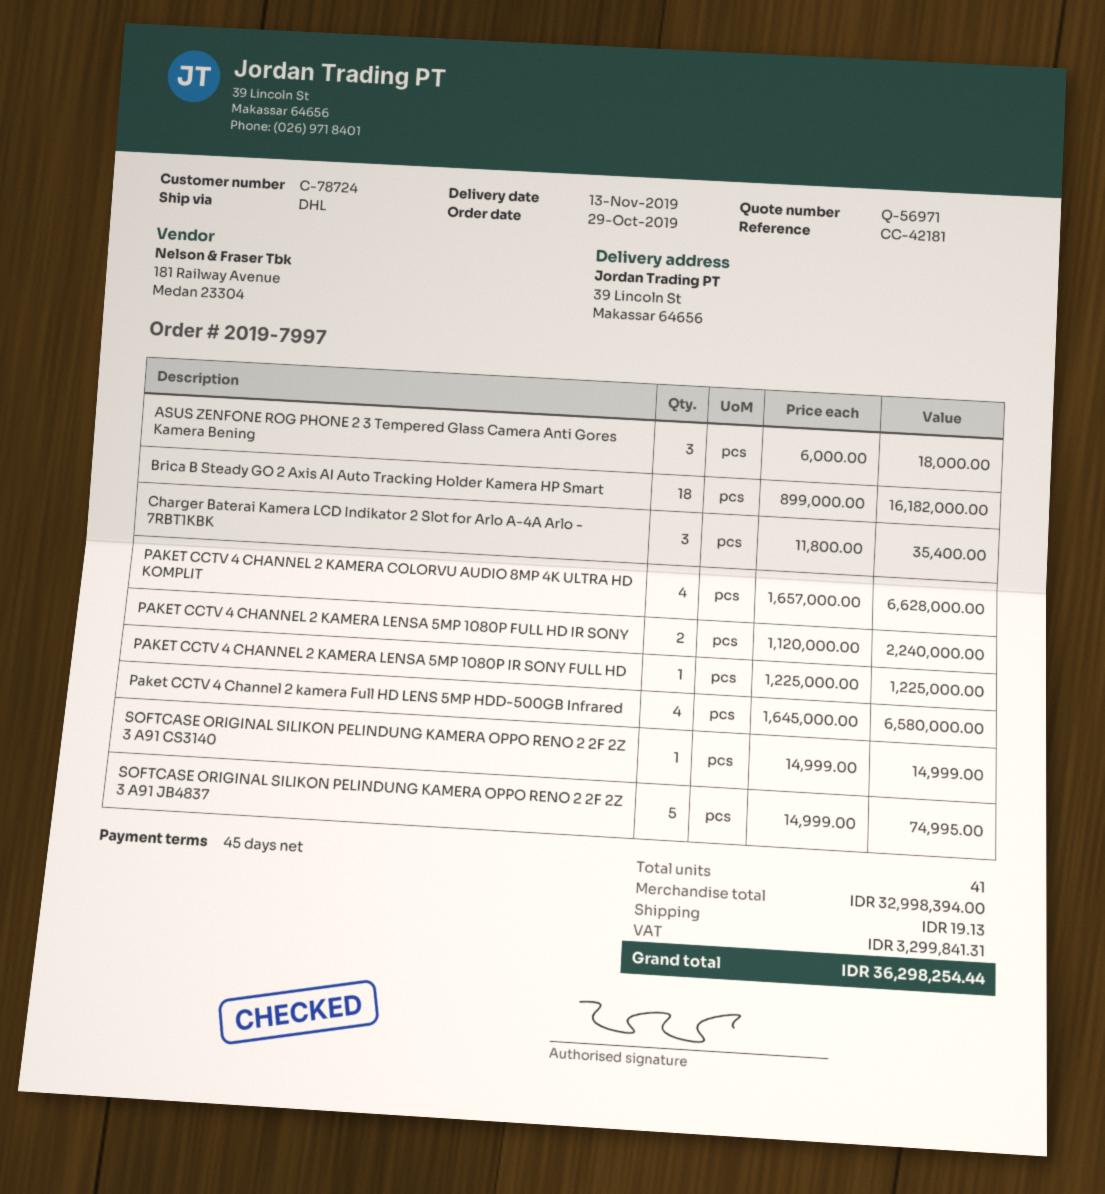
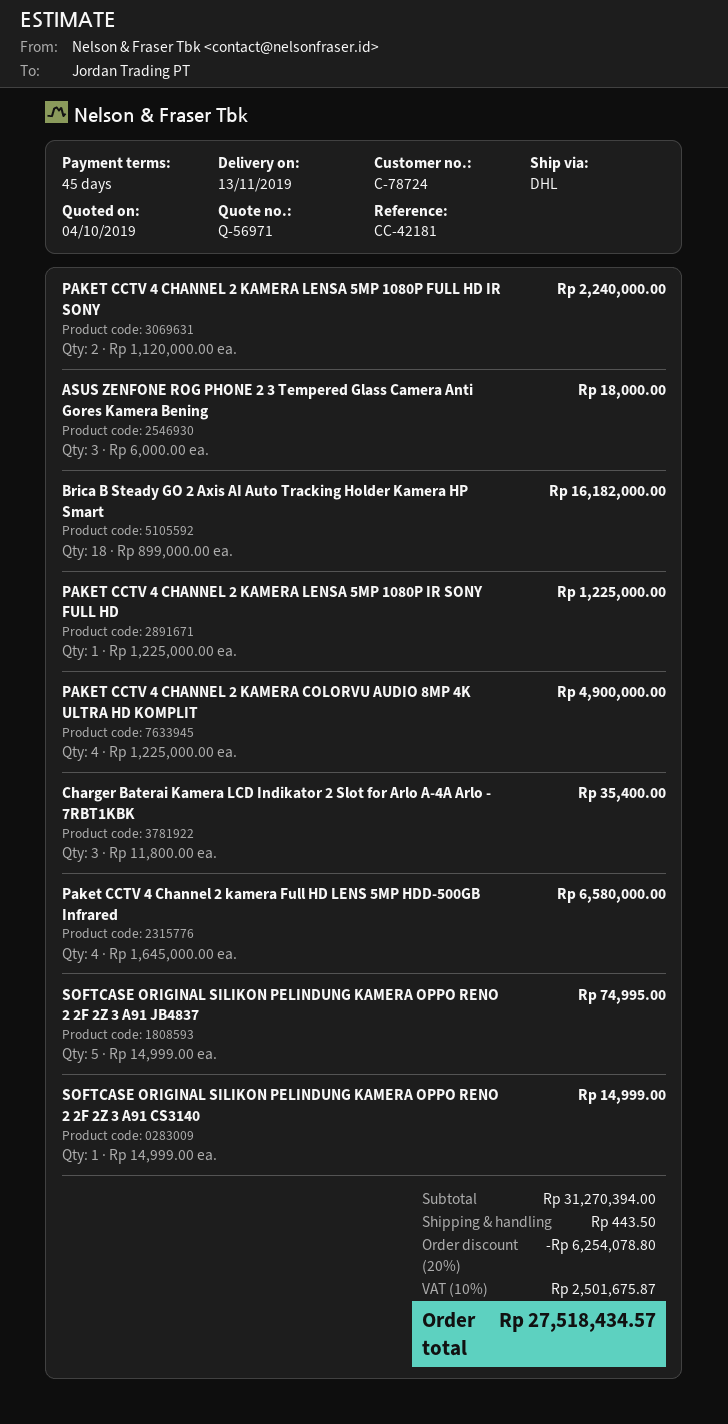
PAKET CCTV 4 CHANNEL 2 KAMERA COLORVU AUDIO 8MP 4K ULTRA HD KOMPLIT: 4 x 1657000.00 = 6628000.00 -> 4 x 1225000.00 = 4900000.00
subtotal: 32998394.00 -> 31270394.00
discount: none -> 20% = 6254078.80
shipping: 19.13 -> 443.50
tax: 3299841.31 -> 2501675.87
total: 36298254.44 -> 27518434.57

